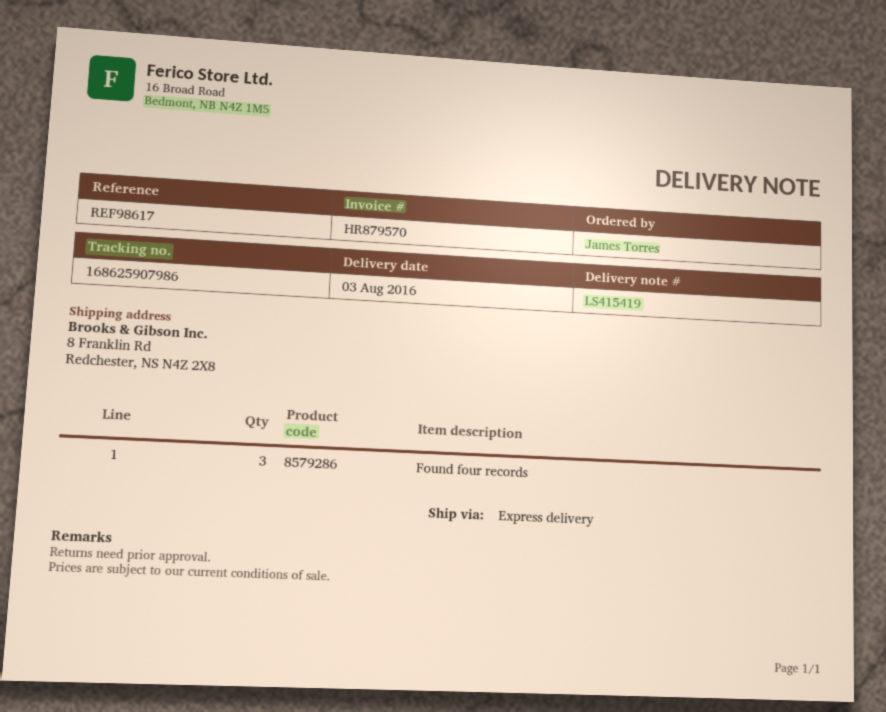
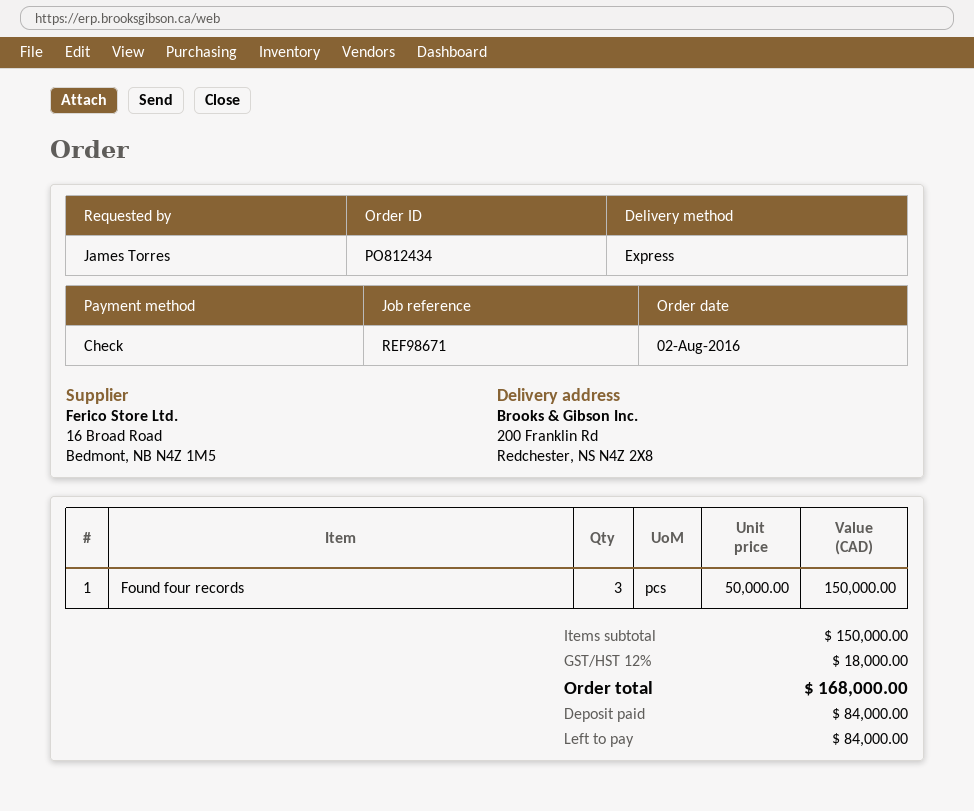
reference: REF98617 -> REF98671
ship to: 8 Franklin Rd, Redchester, NS N4Z 2X8 -> 200 Franklin Rd, Redchester, NS N4Z 2X8

